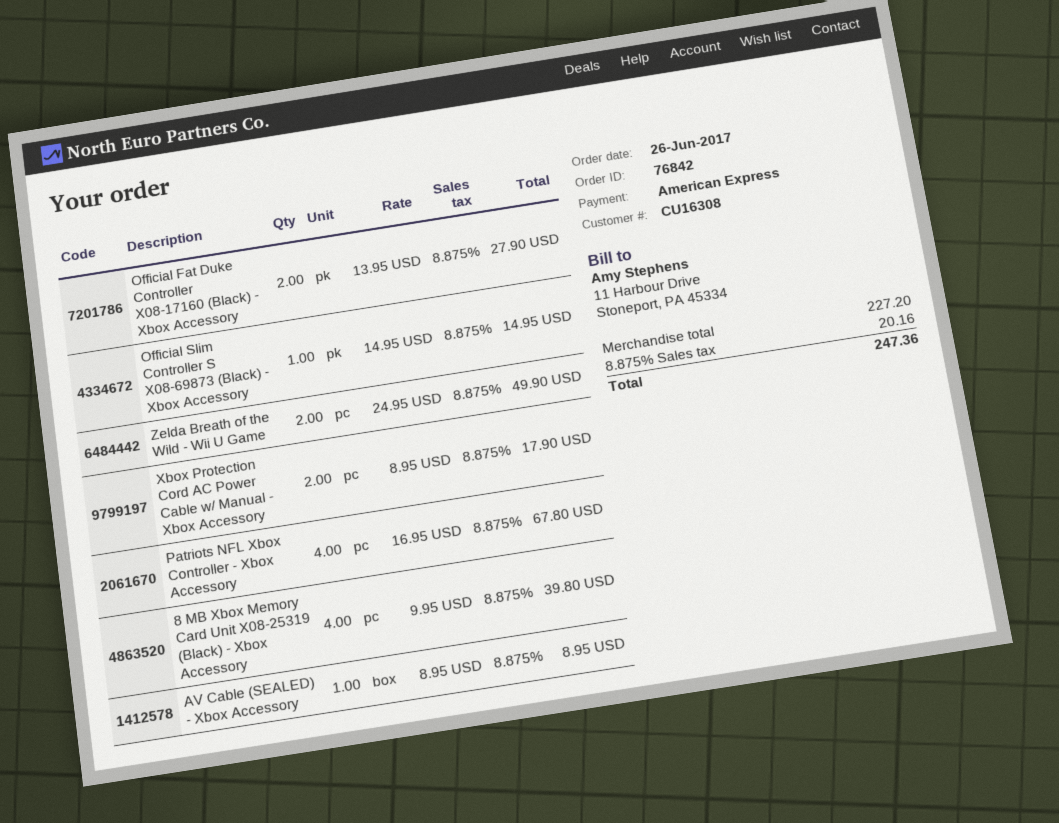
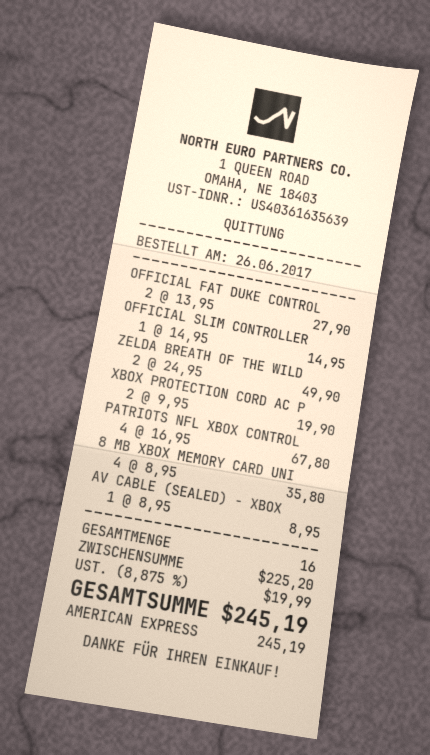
Xbox Protection Cord AC Power Cable w/ Manual - Xbox Accessory: 2 x 8.95 = 17.90 -> 2 x 9.95 = 19.90
8 MB Xbox Memory Card Unit X08-25319 (Black) - Xbox Accessory: 4 x 9.95 = 39.80 -> 4 x 8.95 = 35.80
subtotal: 227.20 -> 225.20
tax: 8.875% = 20.16 -> 8.875% = 19.99
total: 247.36 -> 245.19

